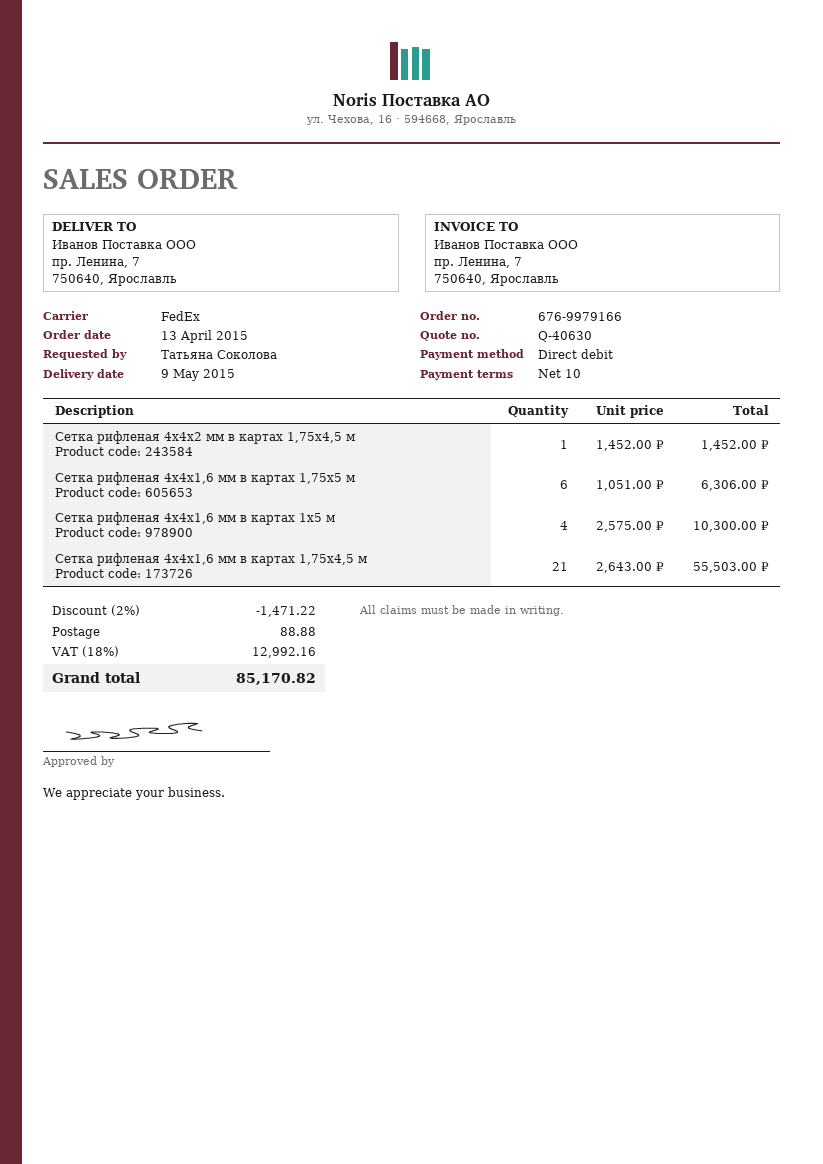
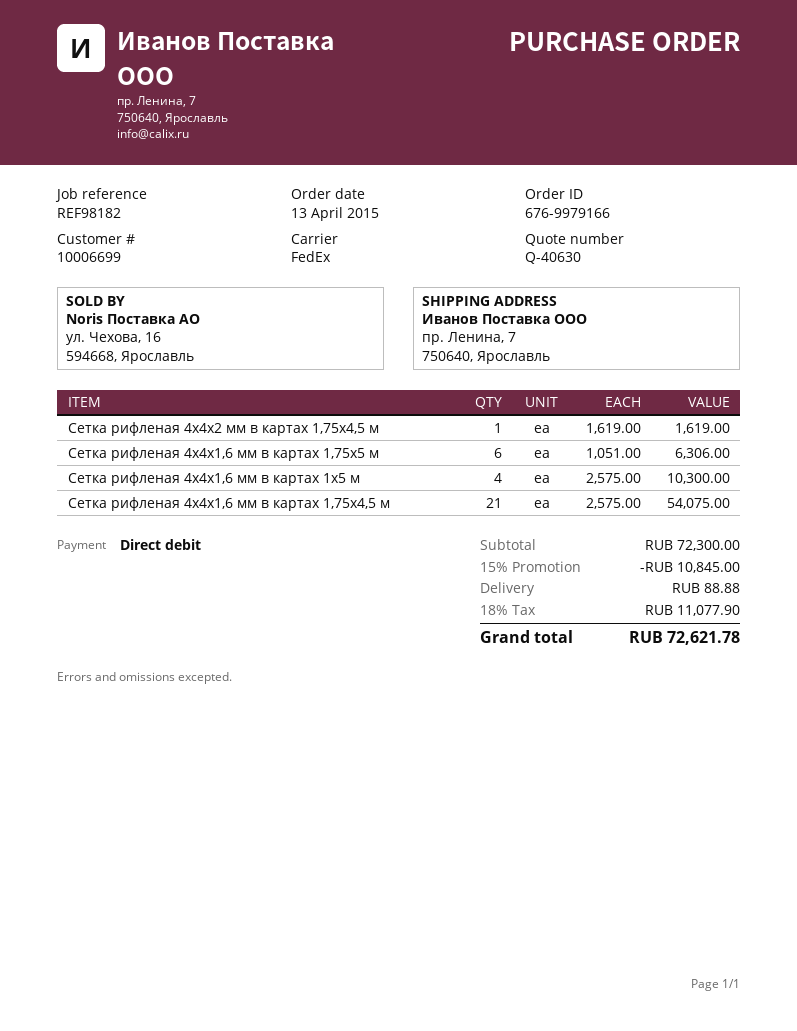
Сетка рифленая 4х4х2 мм в картах 1,75х4,5 м: 1 x 1452.00 = 1452.00 -> 1 x 1619.00 = 1619.00
Сетка рифленая 4х4х1,6 мм в картах 1,75х4,5 м: 21 x 2643.00 = 55503.00 -> 21 x 2575.00 = 54075.00
discount: 2% = 1471.22 -> 15% = 10845.00
tax: 18% = 12992.16 -> 18% = 11077.90
total: 85170.82 -> 72621.78

